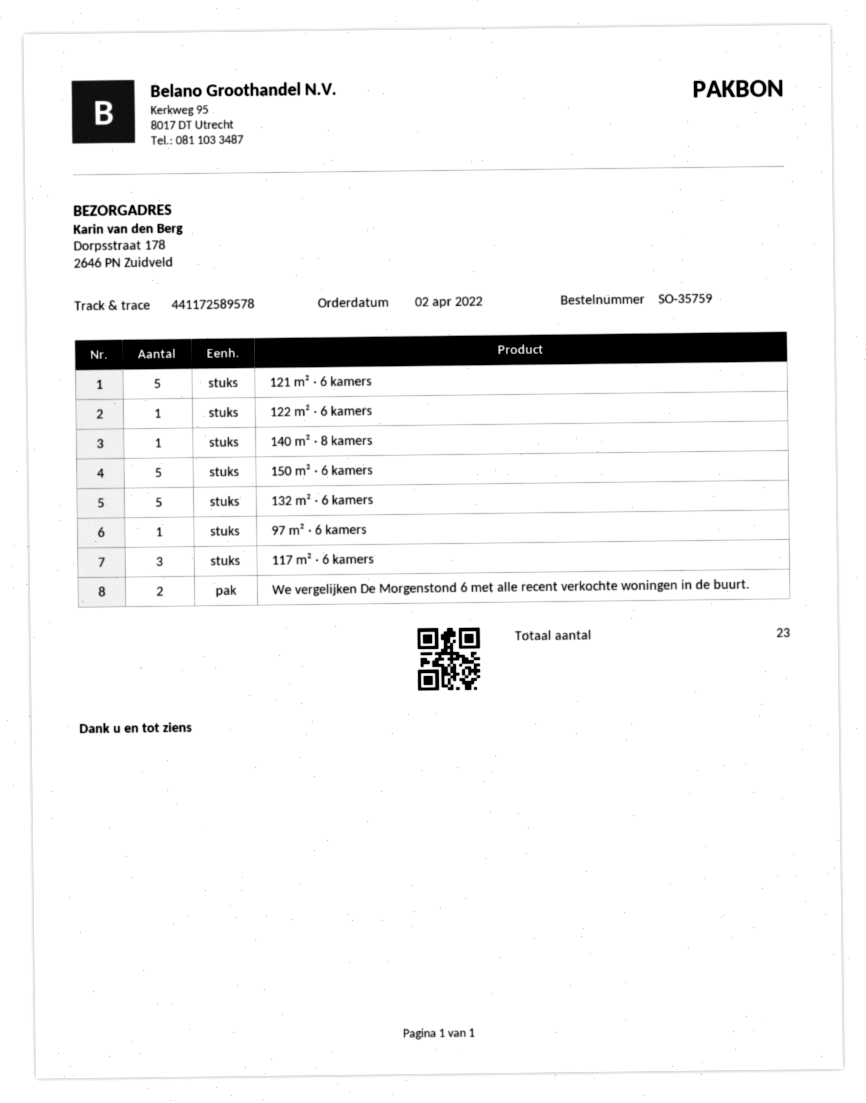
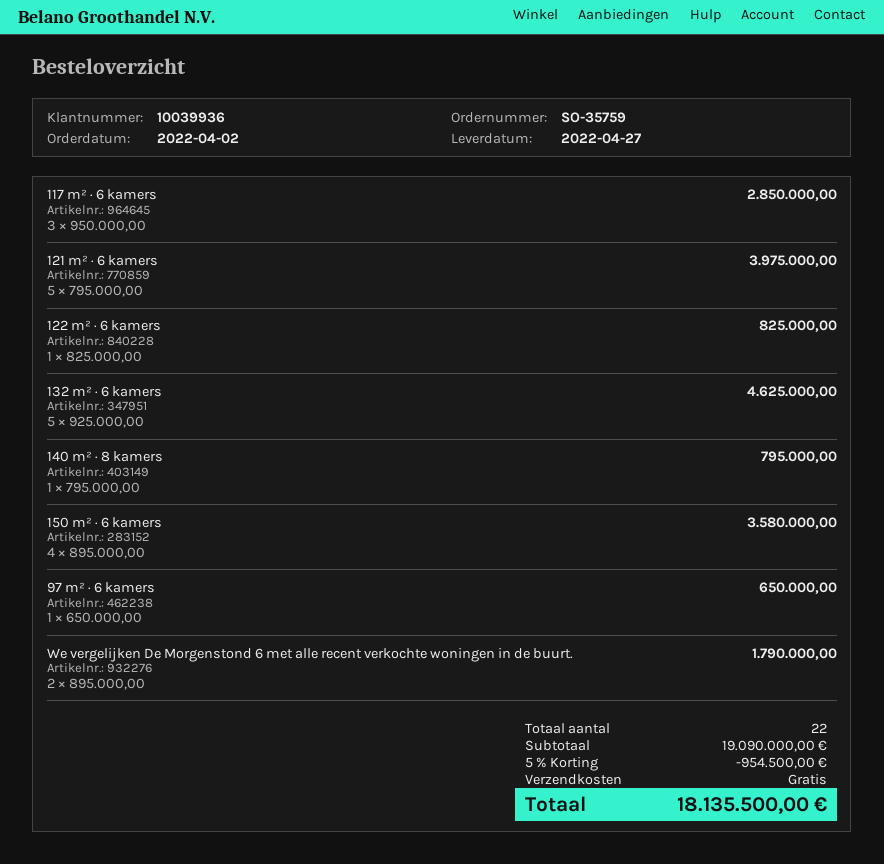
150 m² · 6 kamers: 5 -> 4
total quantity: 23 -> 22

